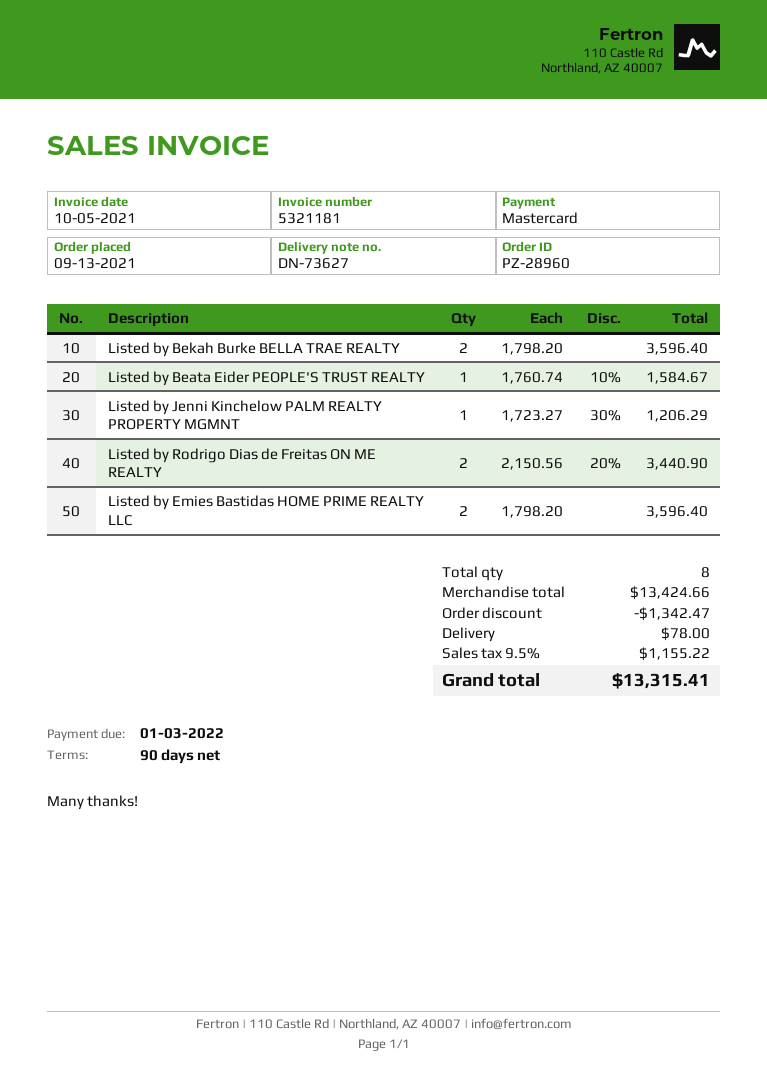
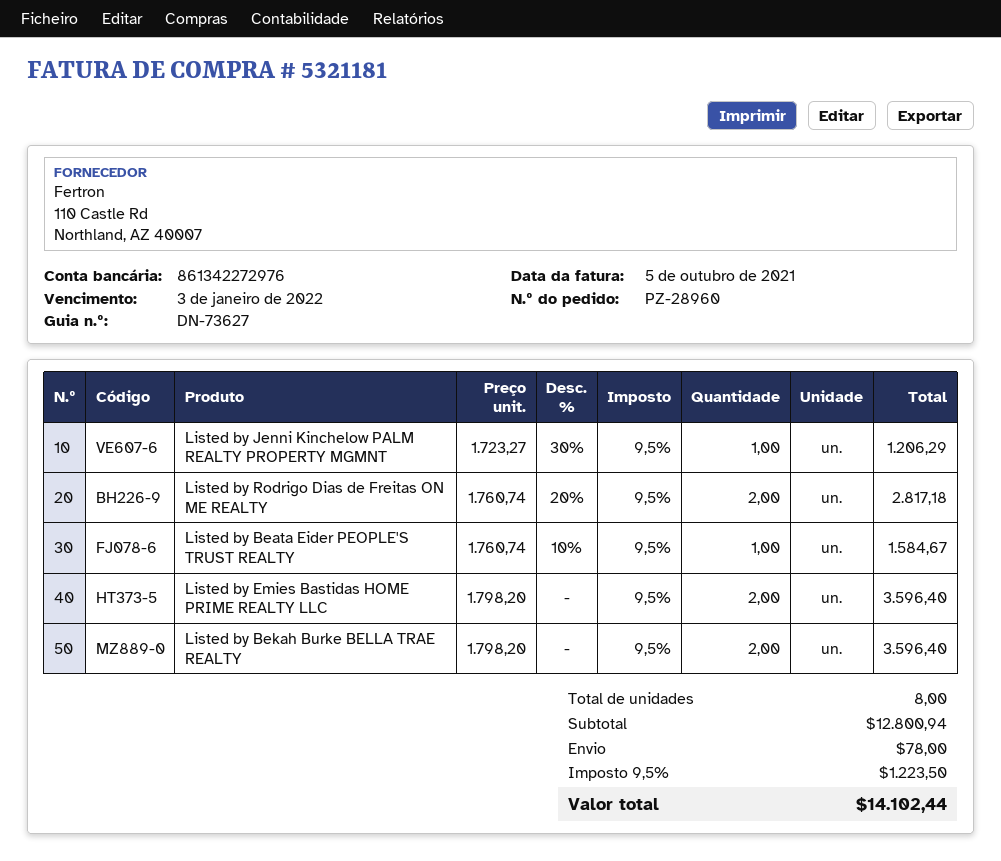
Listed by Rodrigo Dias de Freitas ON ME REALTY: 2 x 2150.56 - 20% = 3440.90 -> 2 x 1760.74 - 20% = 2817.18
subtotal: 13424.66 -> 12800.94
discount: 1342.47 -> none
tax: 9.5% = 1155.22 -> 9.5% = 1223.50
total: 13315.41 -> 14102.44

